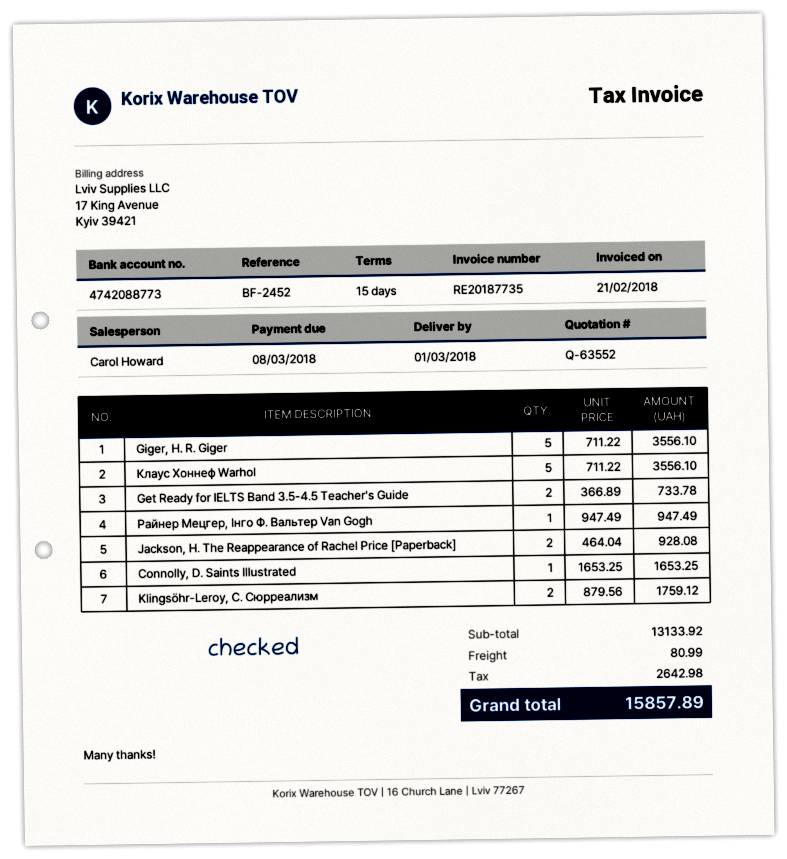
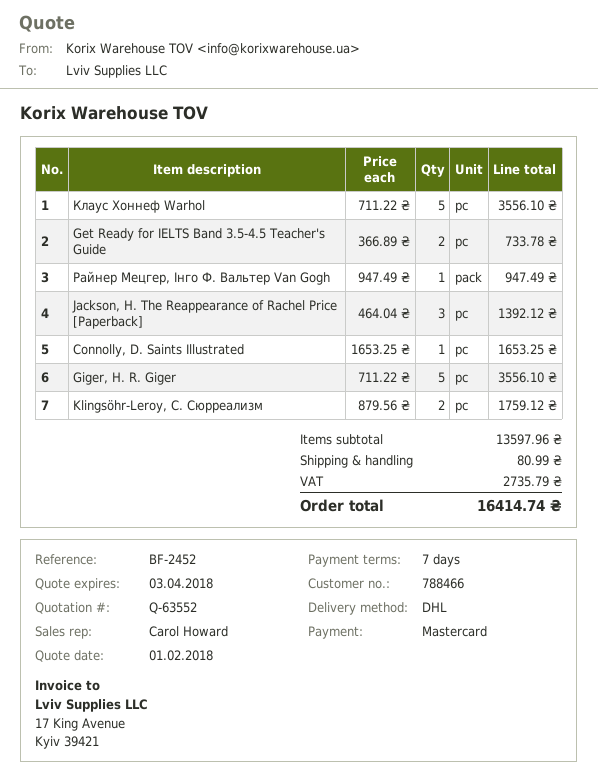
payment terms: 15 days -> 7 days
Jackson, H. The Reappearance of Rachel Price [Paperback]: 2 x 464.04 = 928.08 -> 3 x 464.04 = 1392.12
subtotal: 13133.92 -> 13597.96
tax: 2642.98 -> 2735.79
total: 15857.89 -> 16414.74

